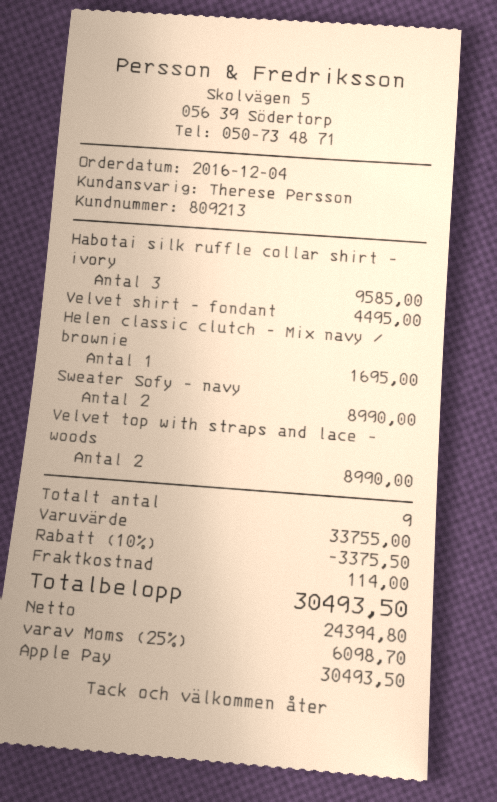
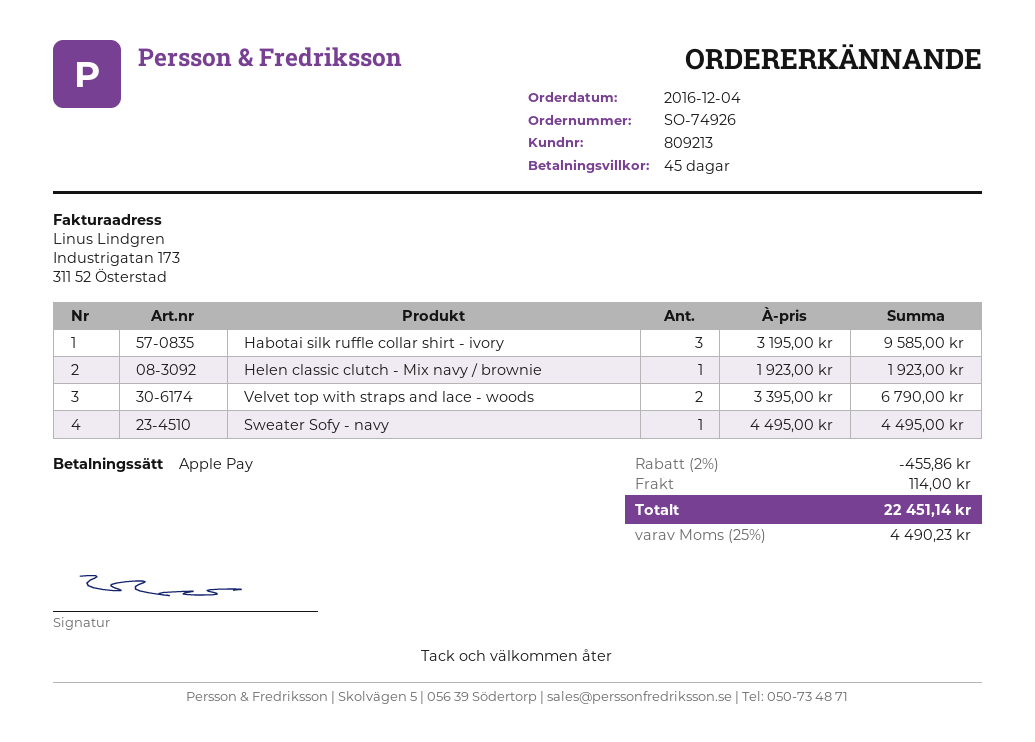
Velvet shirt - fondant: 1 for 4495.00 -> none
Helen classic clutch - Mix navy / brownie: 1 for 1695.00 -> 1 for 1923.00
Sweater Sofy - navy: 2 for 8990.00 -> 1 for 4495.00
Velvet top with straps and lace - woods: 2 for 8990.00 -> 2 for 6790.00
discount: 10% = 3375.50 -> 2% = 455.86
tax: 25% = 6098.70 -> 25% = 4490.23
total: 30493.50 -> 22451.14

